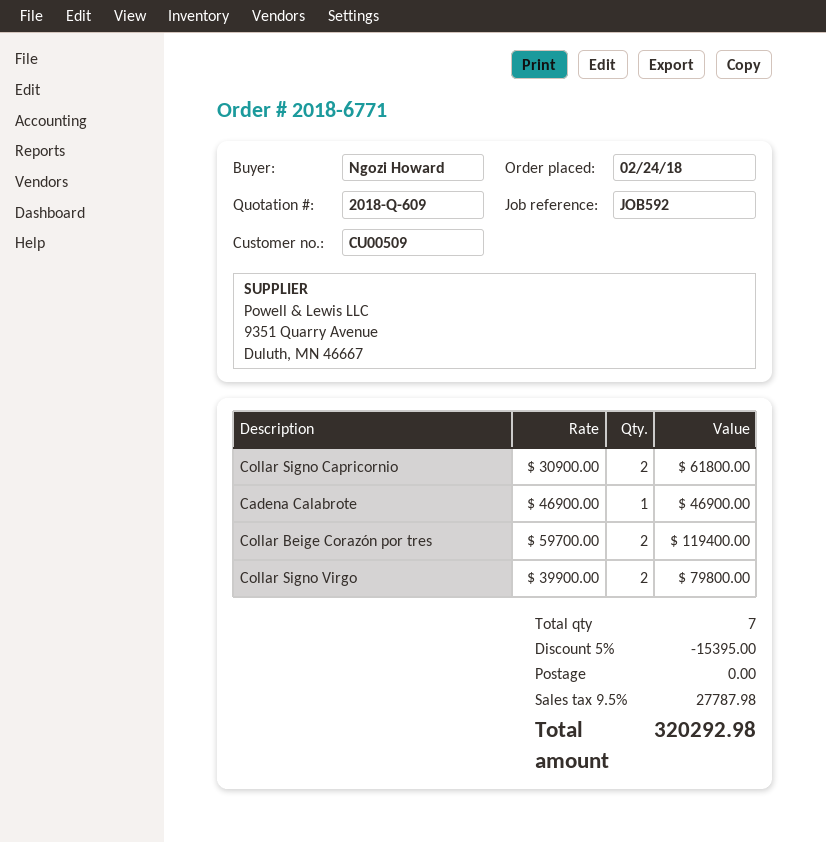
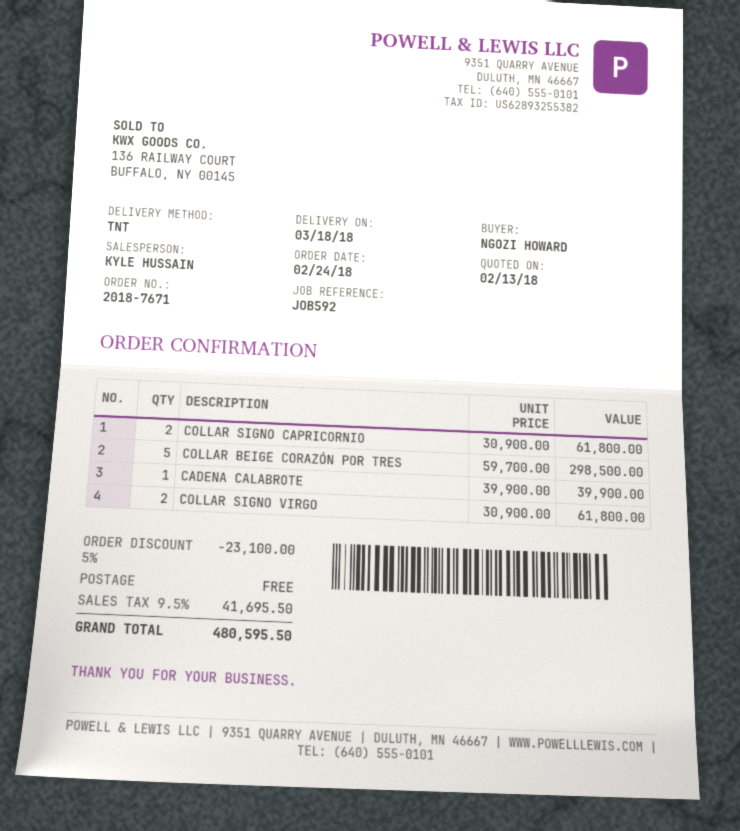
order number: 2018-6771 -> 2018-7671
Cadena Calabrote: 1 x 46900.00 = 46900.00 -> 1 x 39900.00 = 39900.00
Collar Beige Corazón por tres: 2 x 59700.00 = 119400.00 -> 5 x 59700.00 = 298500.00
Collar Signo Virgo: 2 x 39900.00 = 79800.00 -> 2 x 30900.00 = 61800.00
discount: 5% = 15395.00 -> 5% = 23100.00
tax: 9.5% = 27787.98 -> 9.5% = 41695.50
total: 320292.98 -> 480595.50

